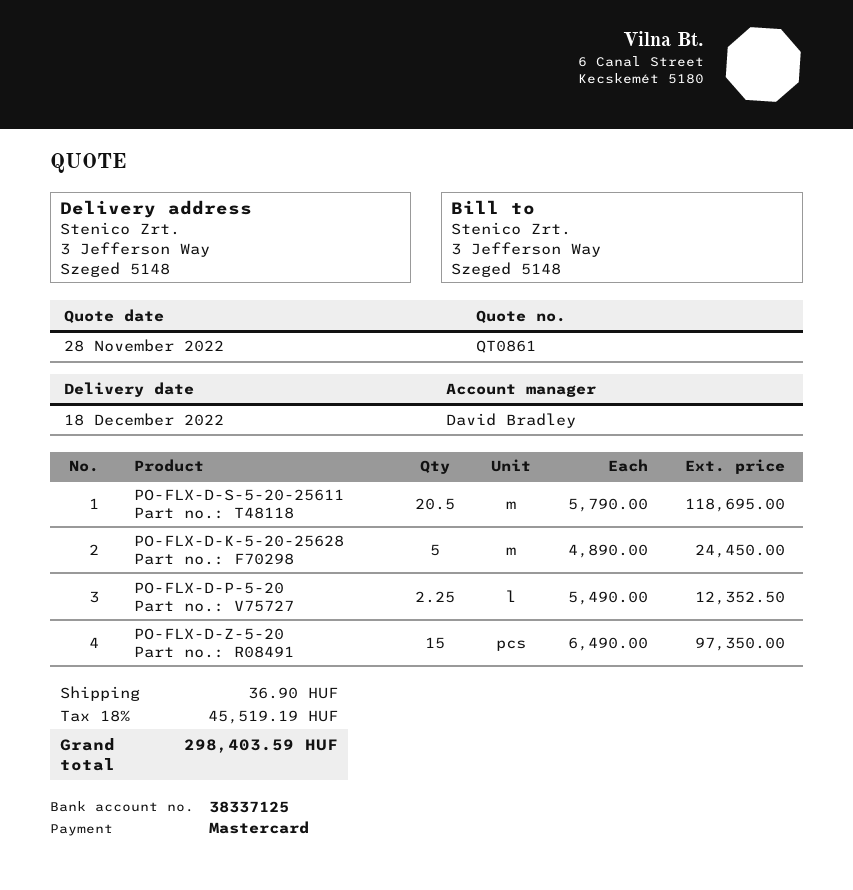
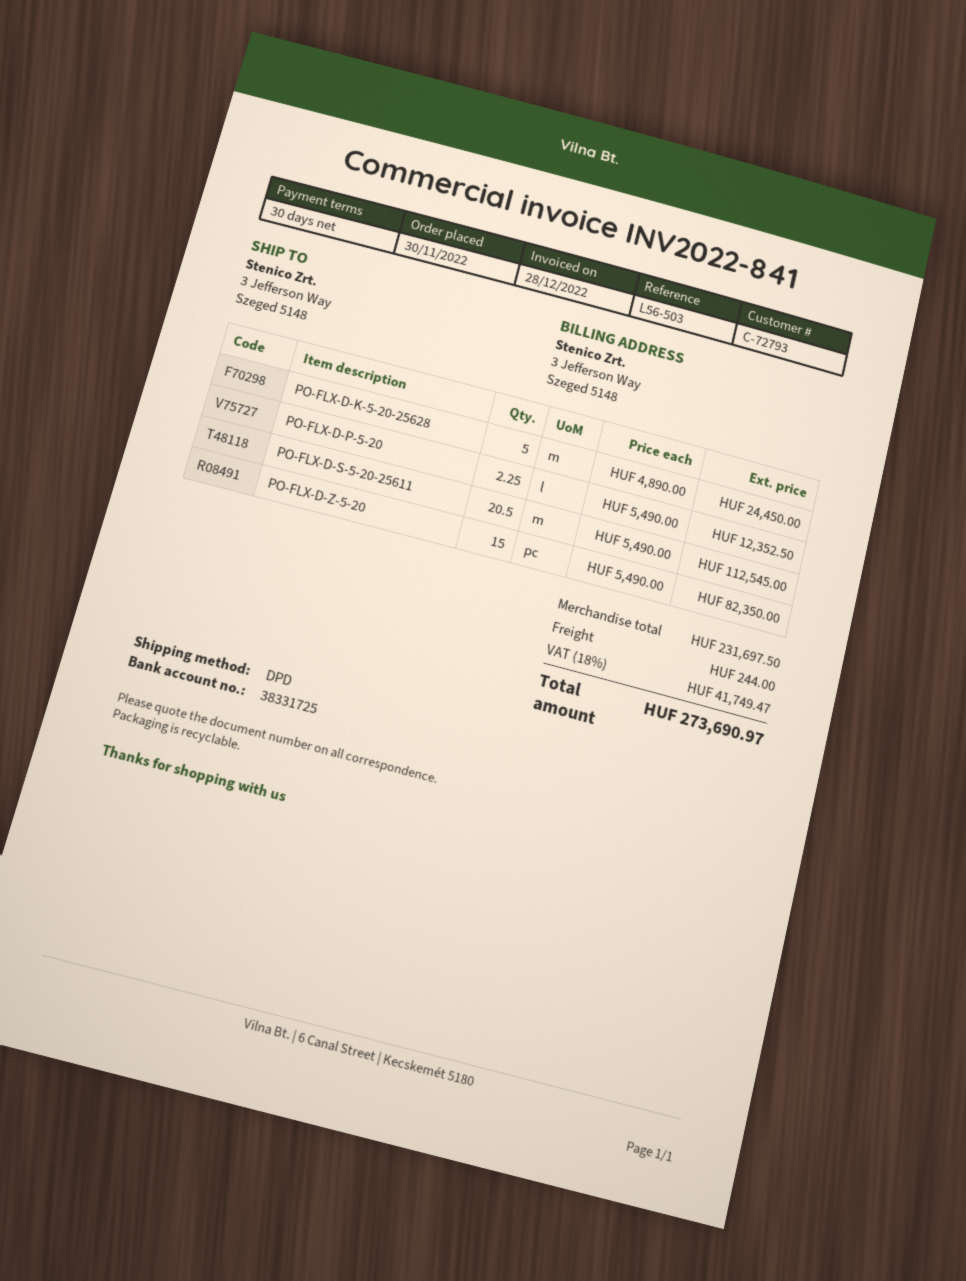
bank account: 38337125 -> 38331725
PO-FLX-D-S-5-20-25611: 20.5 x 5790.00 = 118695.00 -> 20.5 x 5490.00 = 112545.00
PO-FLX-D-Z-5-20: 15 x 6490.00 = 97350.00 -> 15 x 5490.00 = 82350.00
shipping: 36.90 -> 244.00
tax: 18% = 45519.19 -> 18% = 41749.47
total: 298403.59 -> 273690.97

